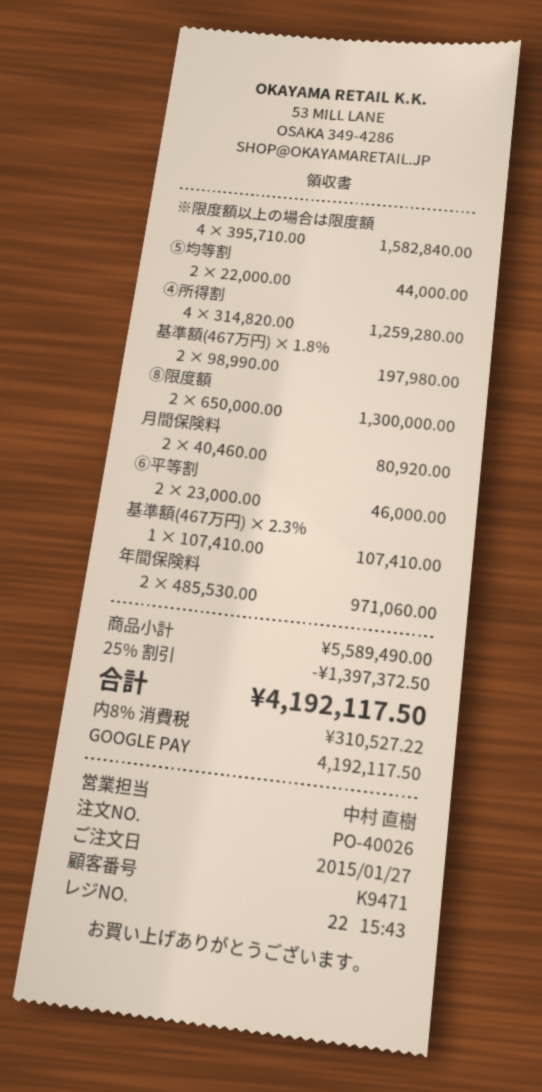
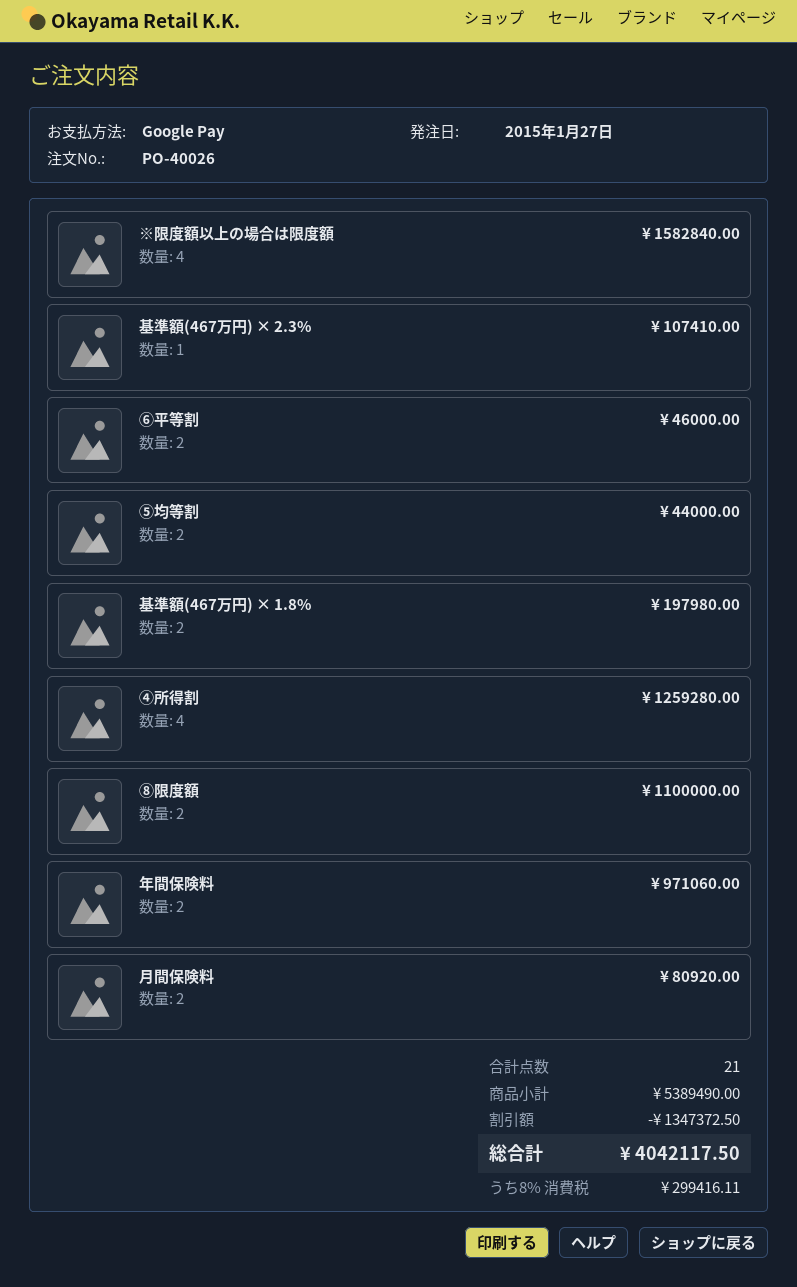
⑧限度額: 2 for 1300000.00 -> 2 for 1100000.00
subtotal: 5589490.00 -> 5389490.00
discount: 1397372.50 -> 1347372.50
tax: 8% = 310527.22 -> 8% = 299416.11
total: 4192117.50 -> 4042117.50

